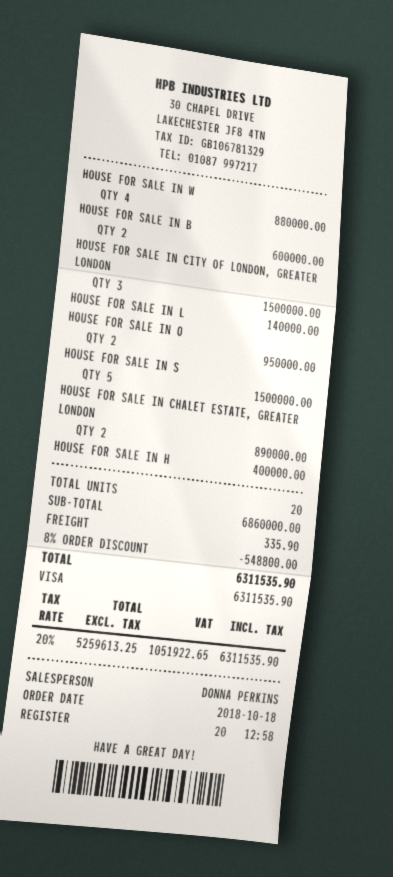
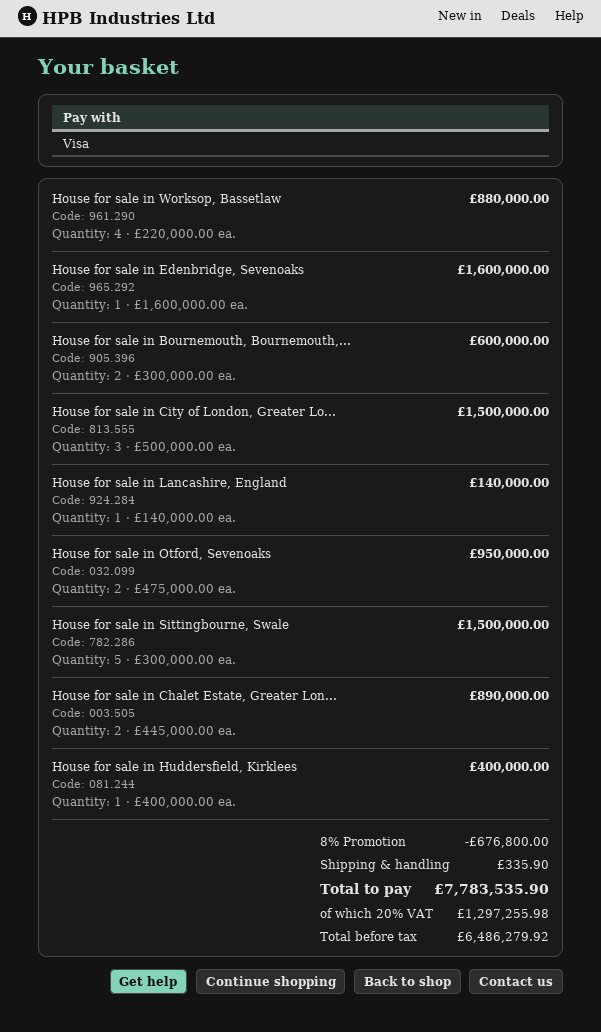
House for sale in Edenbridge, Sevenoaks: none -> 1 for 1600000.00
discount: 8% = 548800.00 -> 8% = 676800.00
net: 5259613.25 -> 6486279.92
tax: 20% = 1051922.65 -> 20% = 1297255.98
total: 6311535.90 -> 7783535.90

